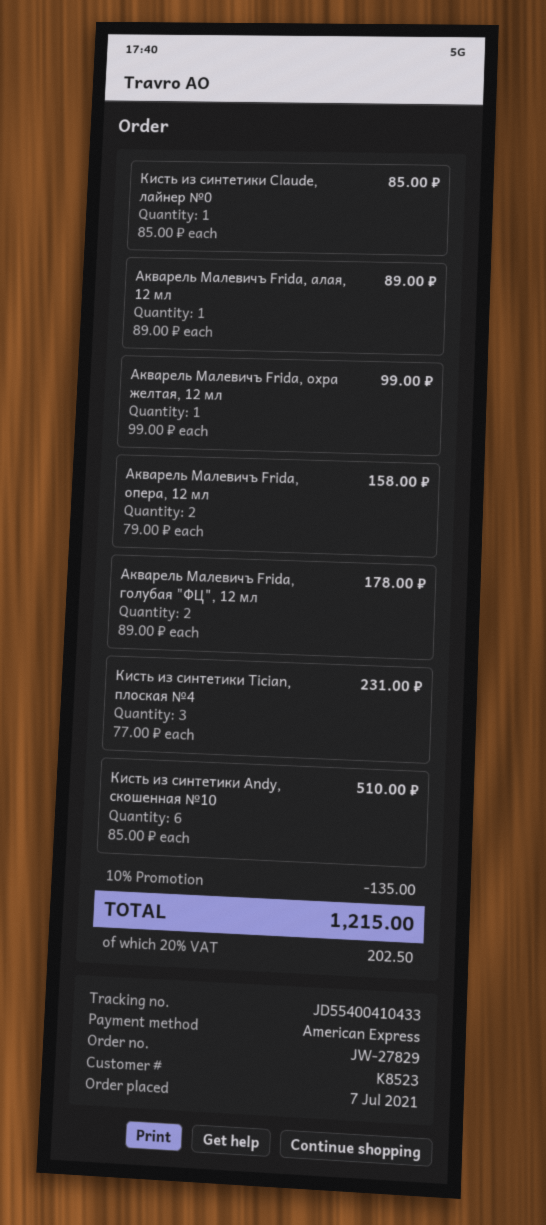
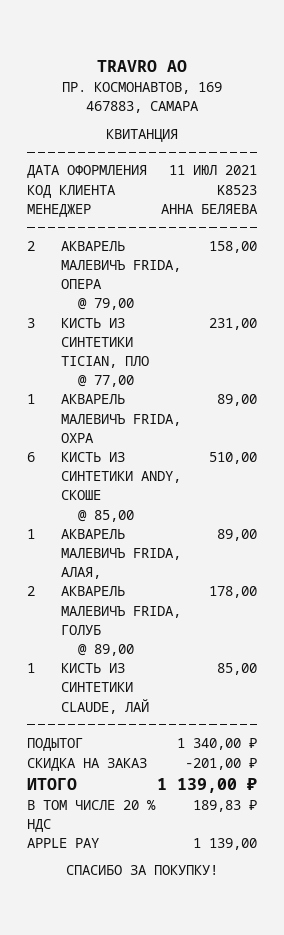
order date: 2021-07-07 -> 2021-07-11
payment method: American Express -> Apple Pay
Акварель Малевичъ Frida, охра желтая, 12 мл: 1 x 99.00 = 99.00 -> 1 x 89.00 = 89.00
discount: 135.00 -> 201.00
tax: 20% = 202.50 -> 20% = 189.83
total: 1215.00 -> 1139.00

